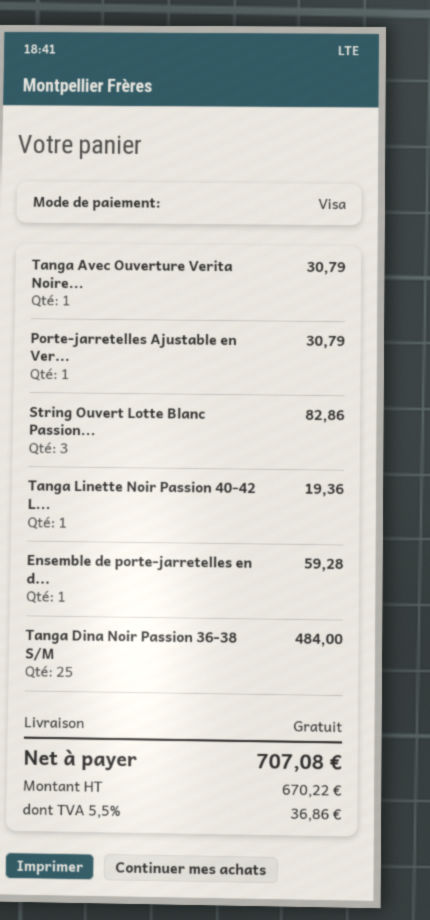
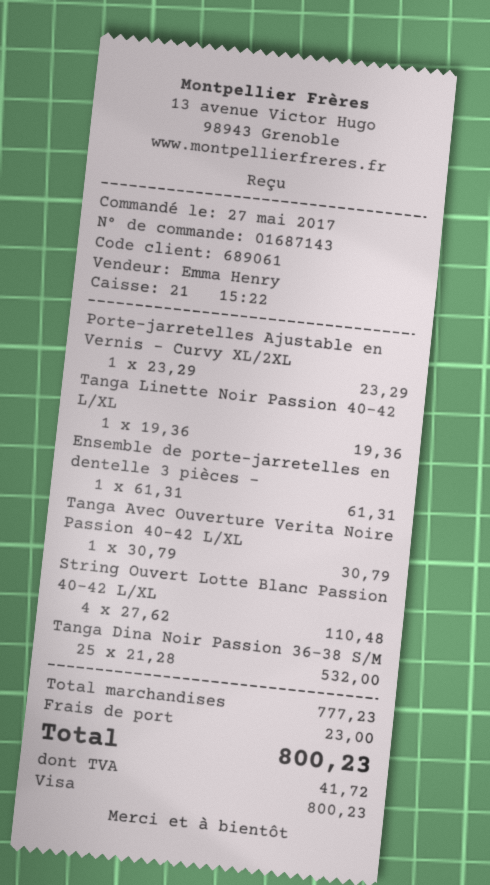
Porte-jarretelles Ajustable en Ver...: 1 for 30.79 -> 1 for 23.29
String Ouvert Lotte Blanc Passion...: 3 for 82.86 -> 4 for 110.48
Ensemble de porte-jarretelles en d...: 1 for 59.28 -> 1 for 61.31
Tanga Dina Noir Passion 36-38 S/M: 25 for 484.00 -> 25 for 532.00
shipping: 0.00 -> 23.00
tax: 36.86 -> 41.72
total: 707.08 -> 800.23

